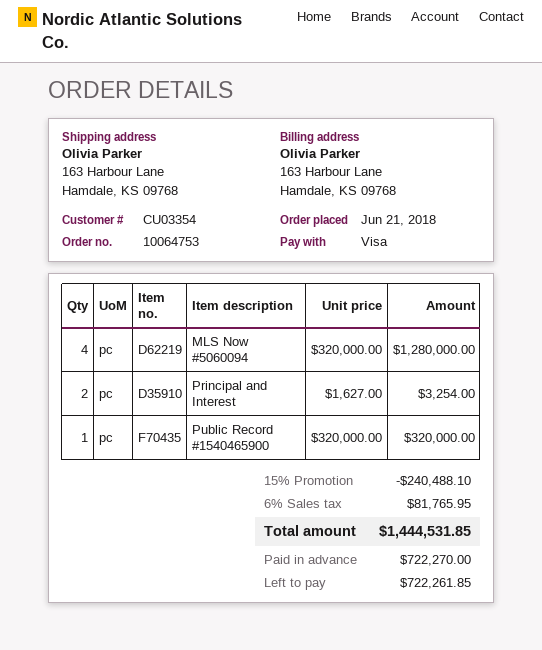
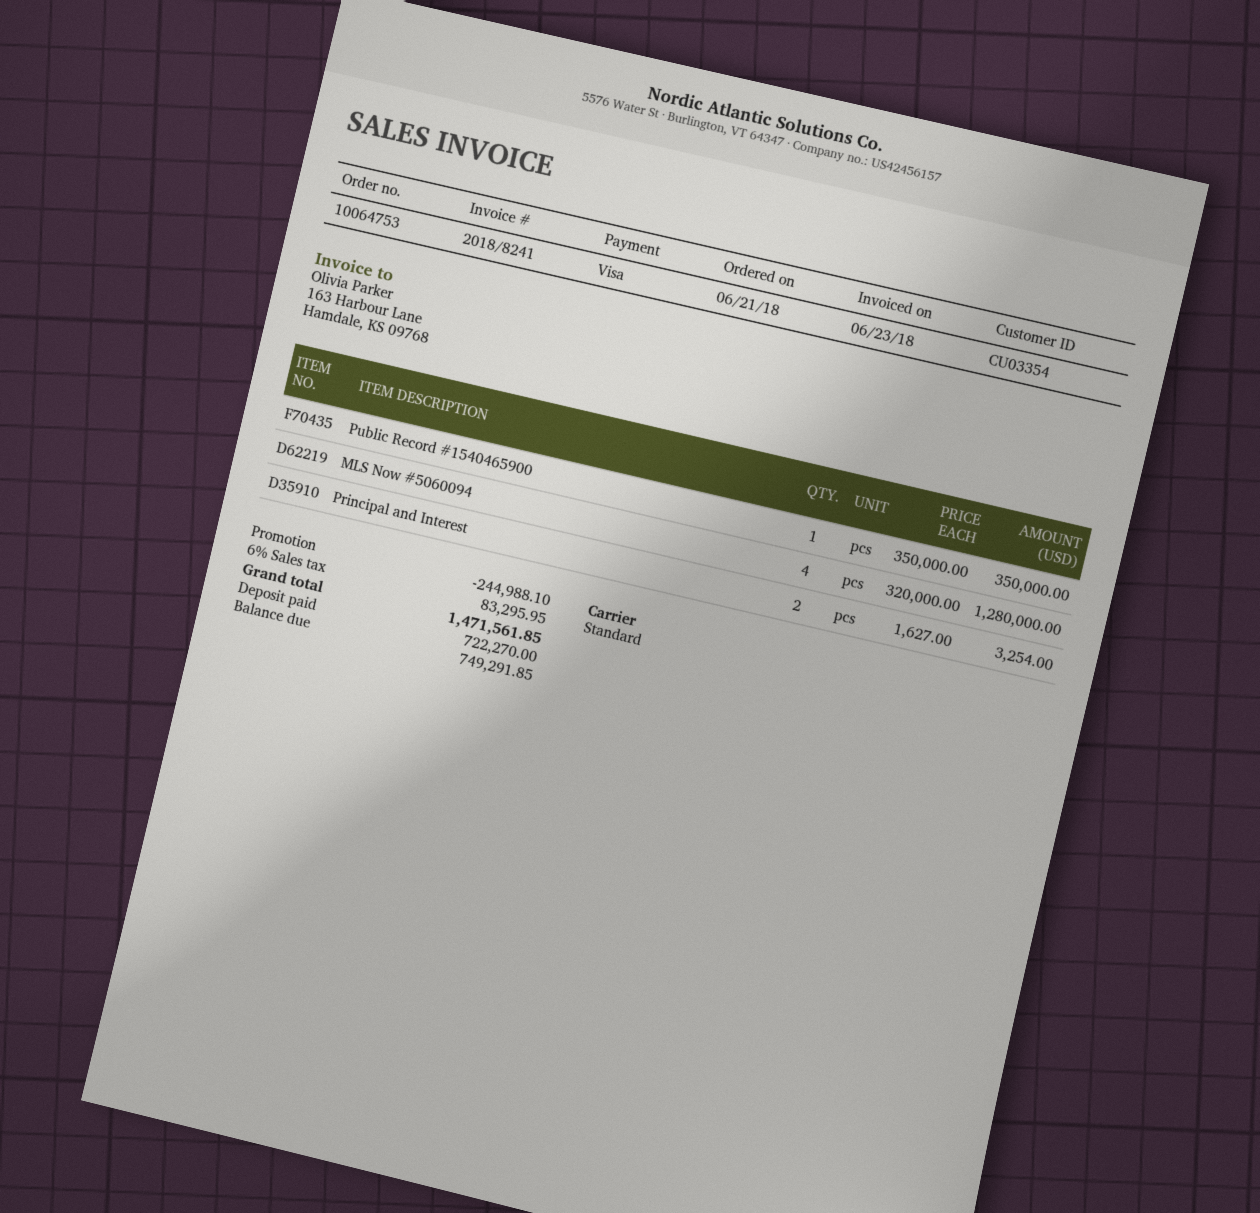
Public Record #1540465900: 1 x 320000.00 = 320000.00 -> 1 x 350000.00 = 350000.00
discount: 240488.10 -> 244988.10
tax: 6% = 81765.95 -> 6% = 83295.95
total: 1444531.85 -> 1471561.85
balance: 722261.85 -> 749291.85

